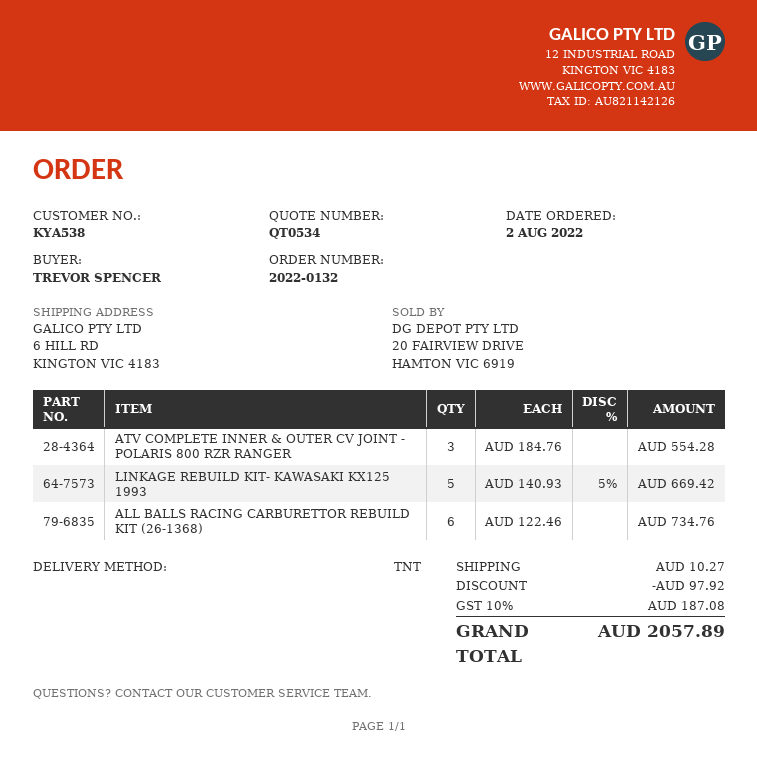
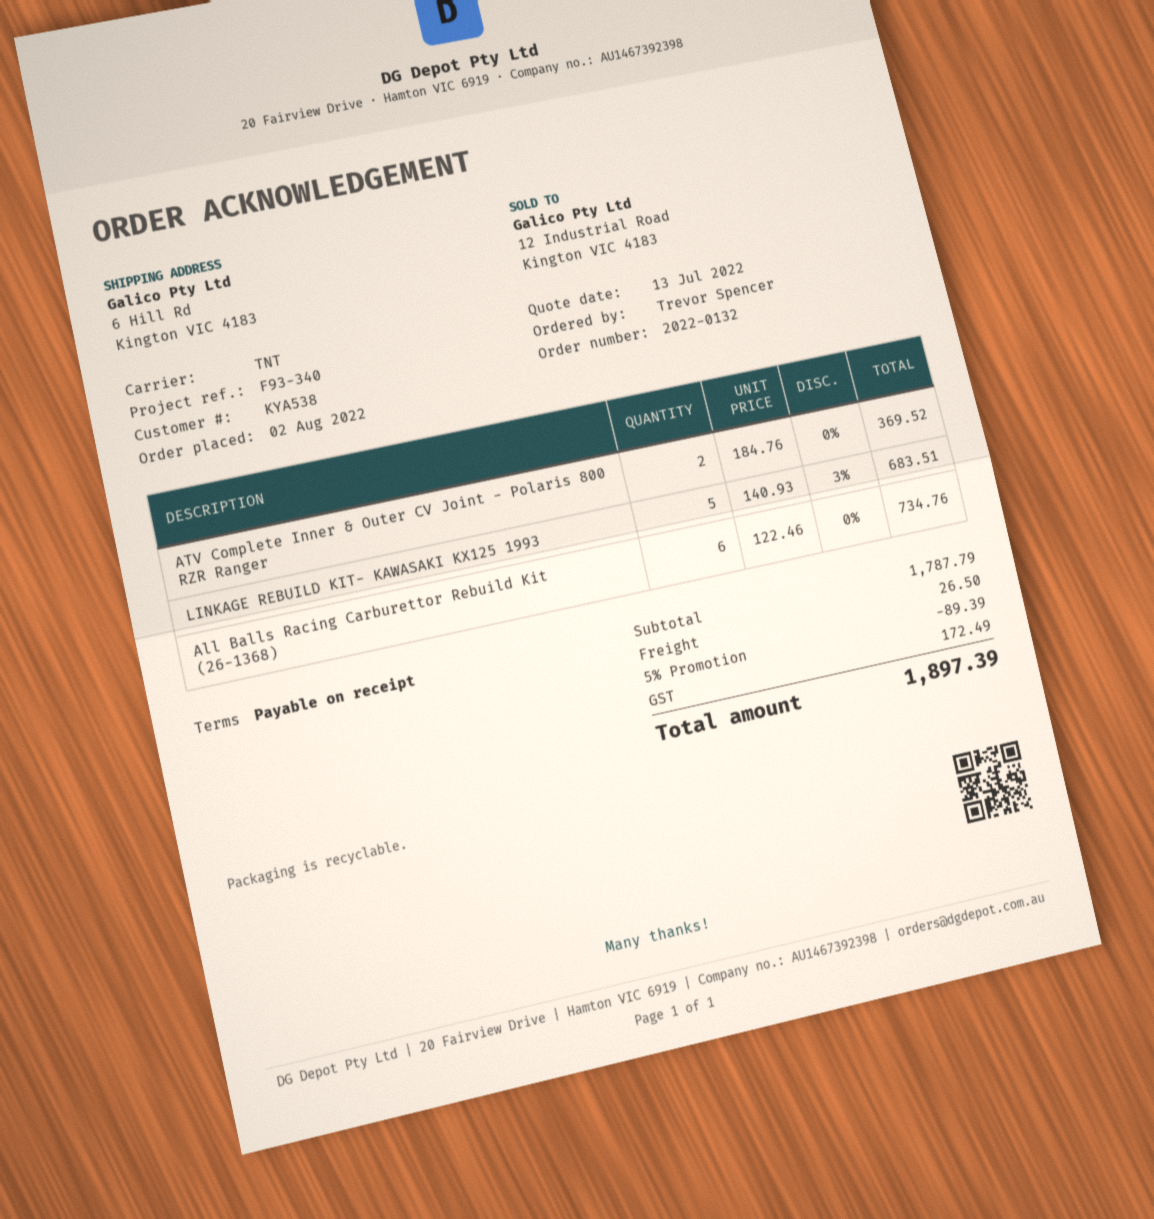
ATV COMPLETE INNER & OUTER CV JOINT - POLARIS 800 RZR RANGER: 3 x 184.76 = 554.28 -> 2 x 184.76 = 369.52
LINKAGE REBUILD KIT- KAWASAKI KX125 1993: 5 x 140.93 - 5% = 669.42 -> 5 x 140.93 - 3% = 683.51
discount: 97.92 -> 89.39
shipping: 10.27 -> 26.50
tax: 187.08 -> 172.49
total: 2057.89 -> 1897.39

